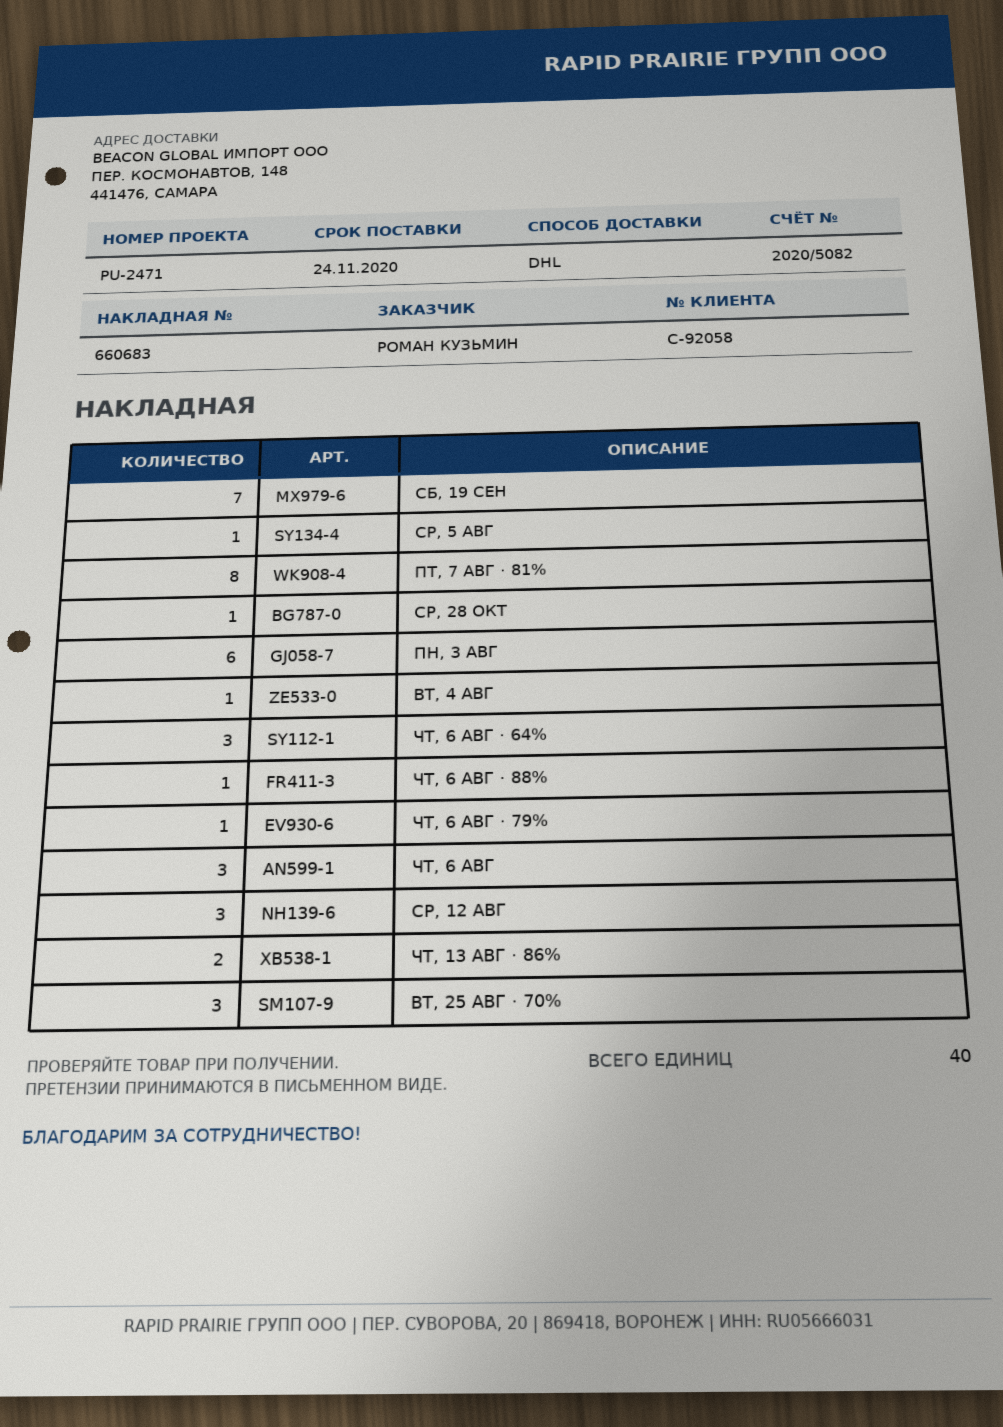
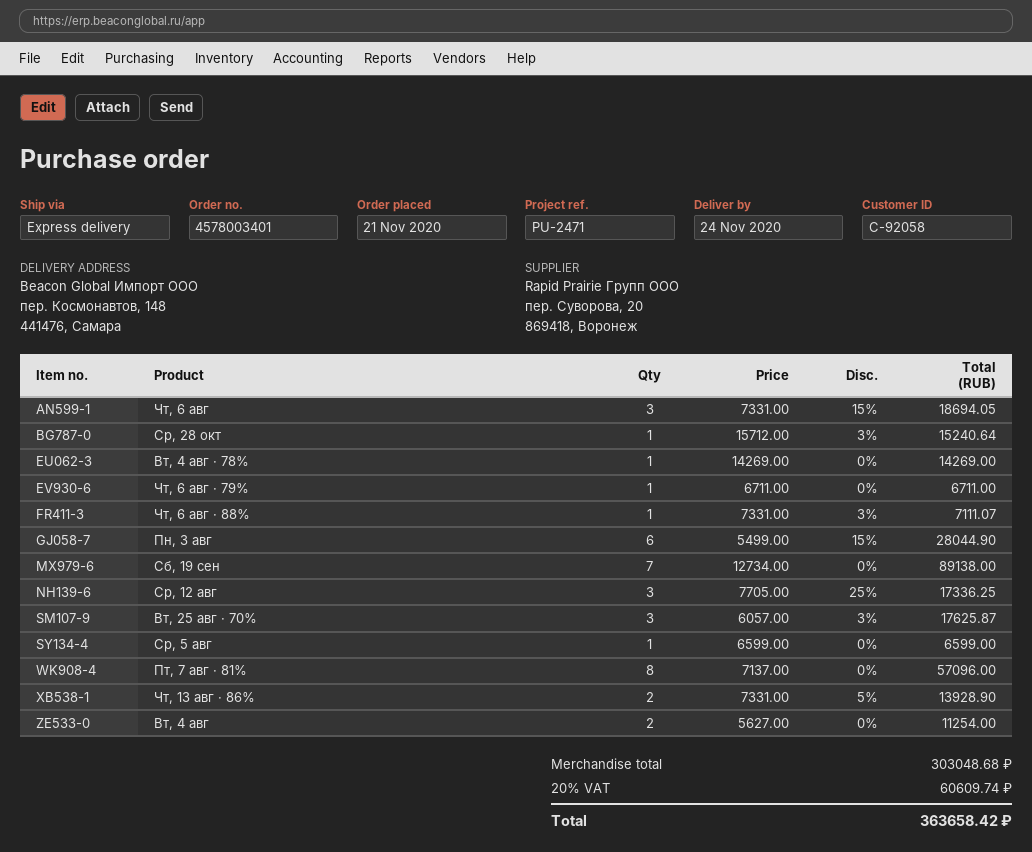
shipping method: DHL -> express
ВТ, 4 АВГ: 1 -> 2
ЧТ, 6 АВГ · 64%: 3 -> none
Вт, 4 авг · 78%: none -> 1

